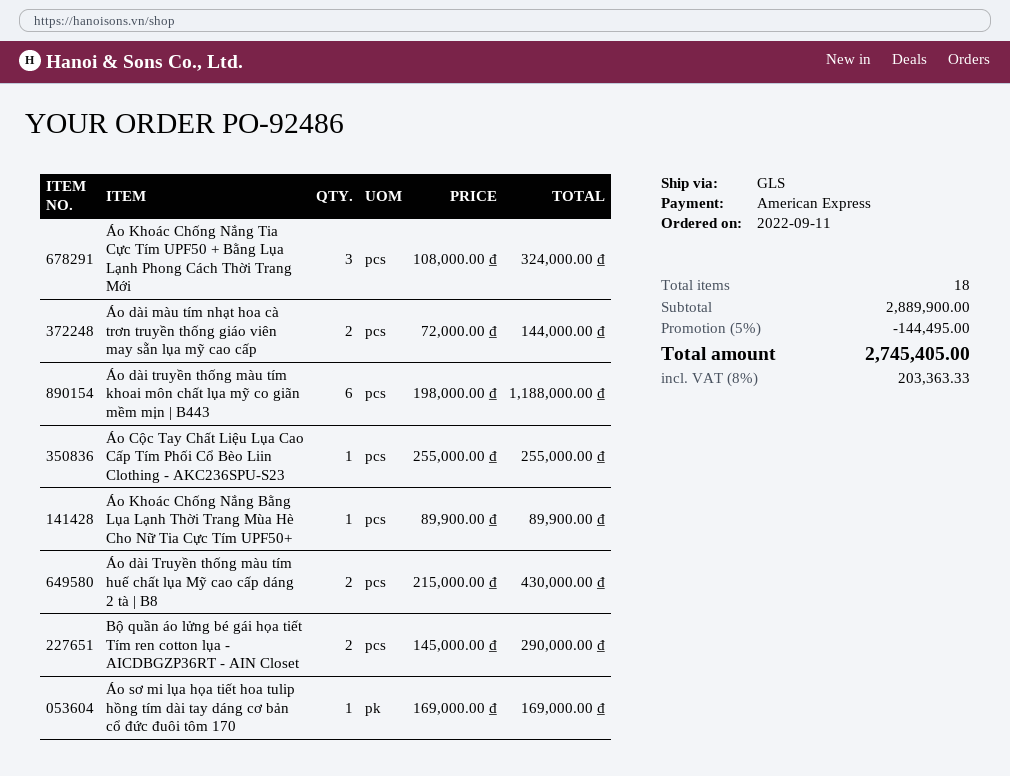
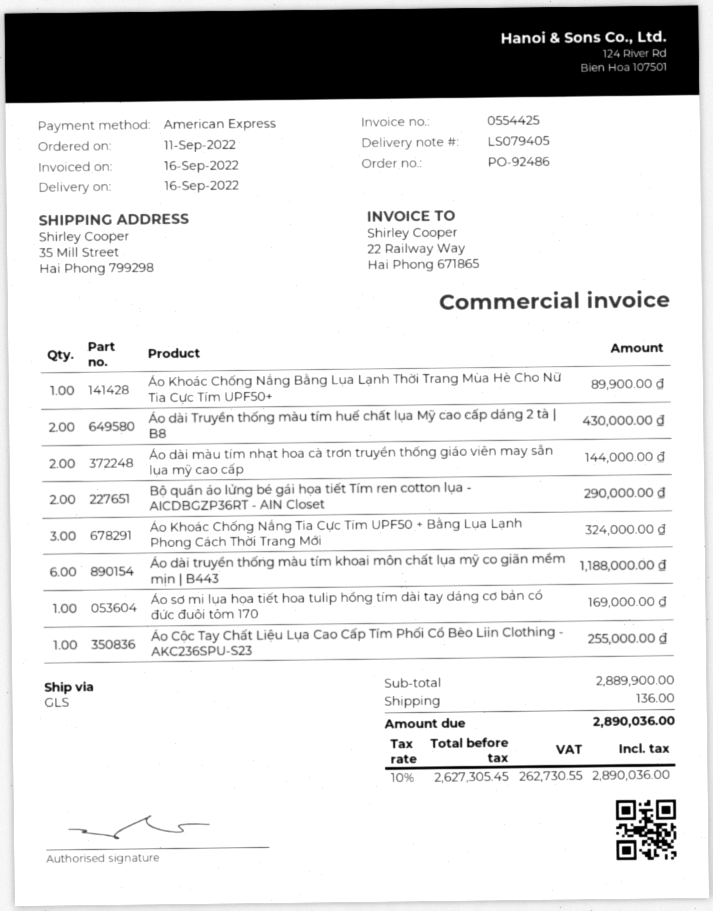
discount: 5% = 144495.00 -> none
shipping: none -> 136.00
tax: 8% = 203363.33 -> 10% = 262730.55
total: 2745405.00 -> 2890036.00

